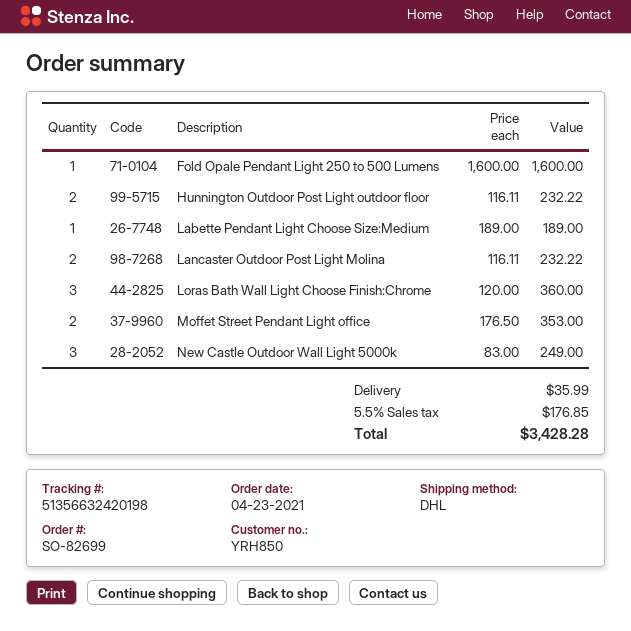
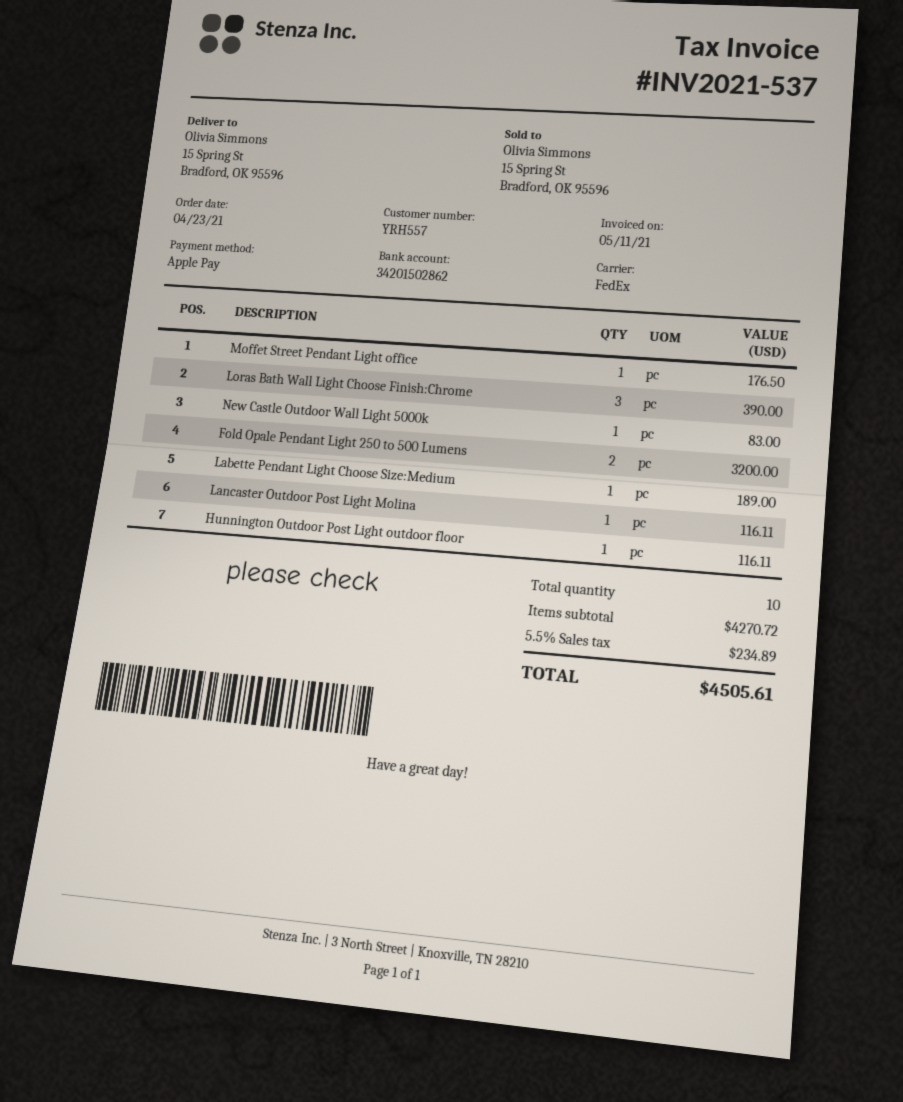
customer number: YRH850 -> YRH557
shipping method: DHL -> FedEx
Fold Opale Pendant Light 250 to 500 Lumens: 1 for 1600.00 -> 2 for 3200.00
Hunnington Outdoor Post Light outdoor floor: 2 for 232.22 -> 1 for 116.11
Lancaster Outdoor Post Light Molina: 2 for 232.22 -> 1 for 116.11
Loras Bath Wall Light Choose Finish:Chrome: 3 for 360.00 -> 3 for 390.00
Moffet Street Pendant Light office: 2 for 353.00 -> 1 for 176.50
New Castle Outdoor Wall Light 5000k: 3 for 249.00 -> 1 for 83.00
shipping: 35.99 -> none
tax: 5.5% = 176.85 -> 5.5% = 234.89
total: 3428.28 -> 4505.61

